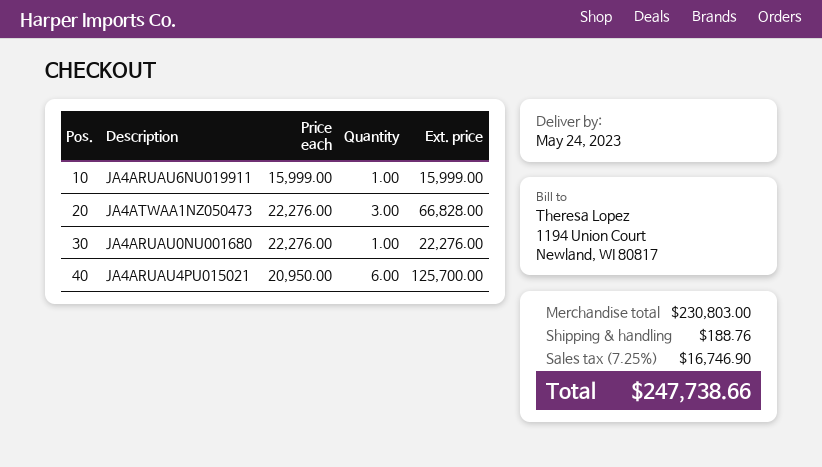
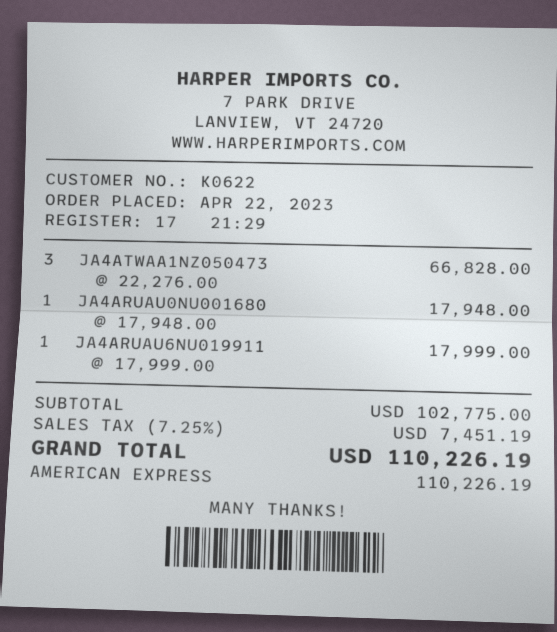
JA4ARUAU6NU019911: 1 x 15999.00 = 15999.00 -> 1 x 17999.00 = 17999.00
JA4ARUAU0NU001680: 1 x 22276.00 = 22276.00 -> 1 x 17948.00 = 17948.00
JA4ARUAU4PU015021: 6 x 20950.00 = 125700.00 -> none
subtotal: 230803.00 -> 102775.00
shipping: 188.76 -> none
tax: 7.25% = 16746.90 -> 7.25% = 7451.19
total: 247738.66 -> 110226.19

